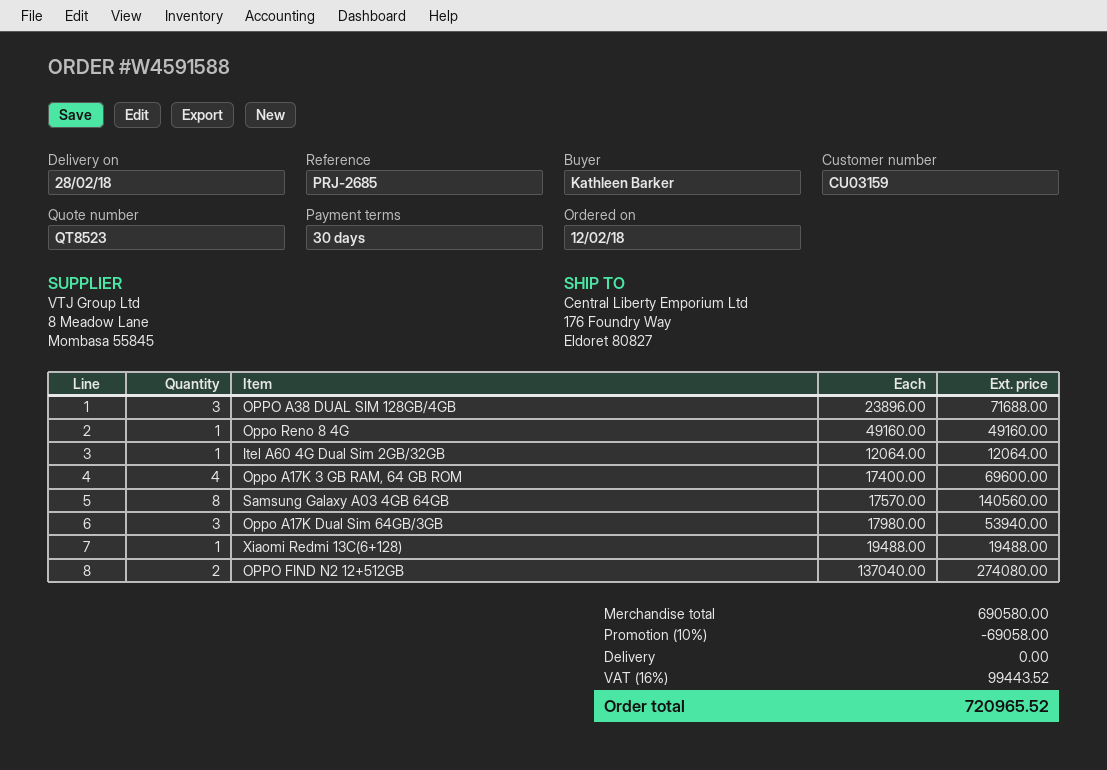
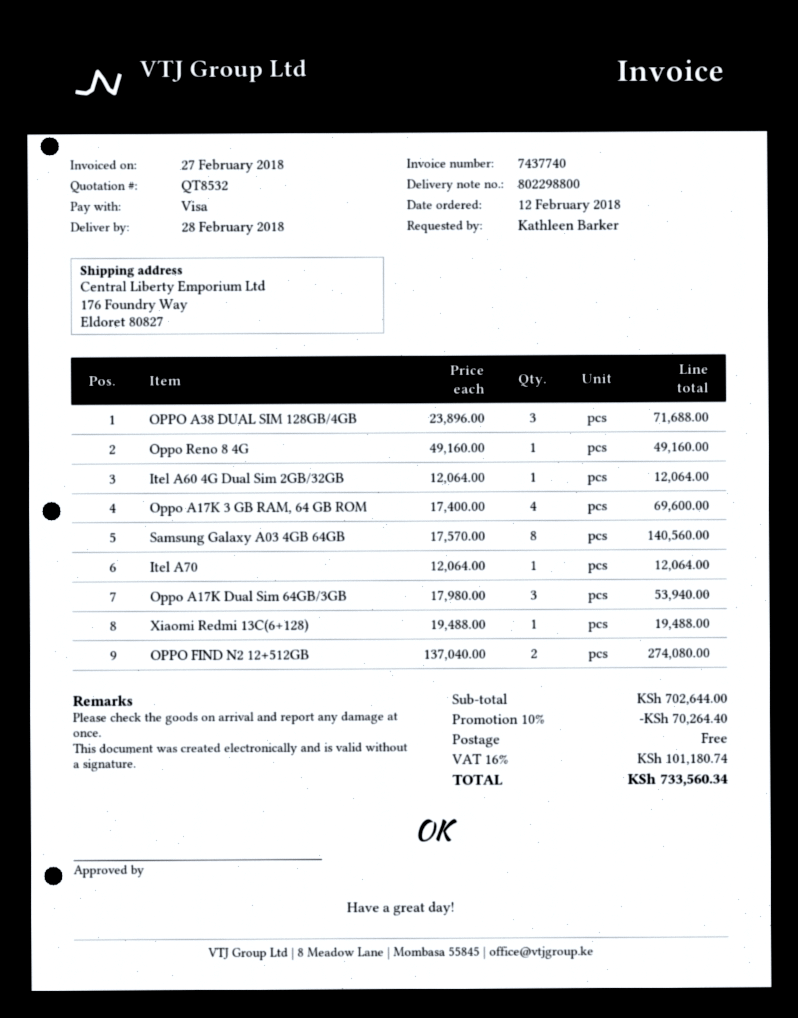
quote number: QT8523 -> QT8532
Itel A70: none -> 1 x 12064.00 = 12064.00
subtotal: 690580.00 -> 702644.00
discount: 10% = 69058.00 -> 10% = 70264.40
tax: 16% = 99443.52 -> 16% = 101180.74
total: 720965.52 -> 733560.34

